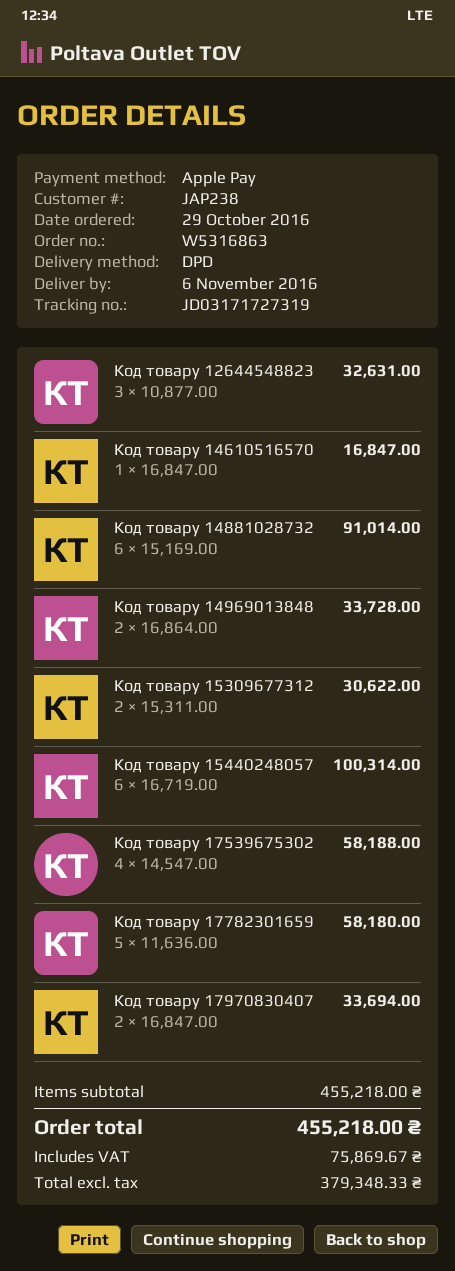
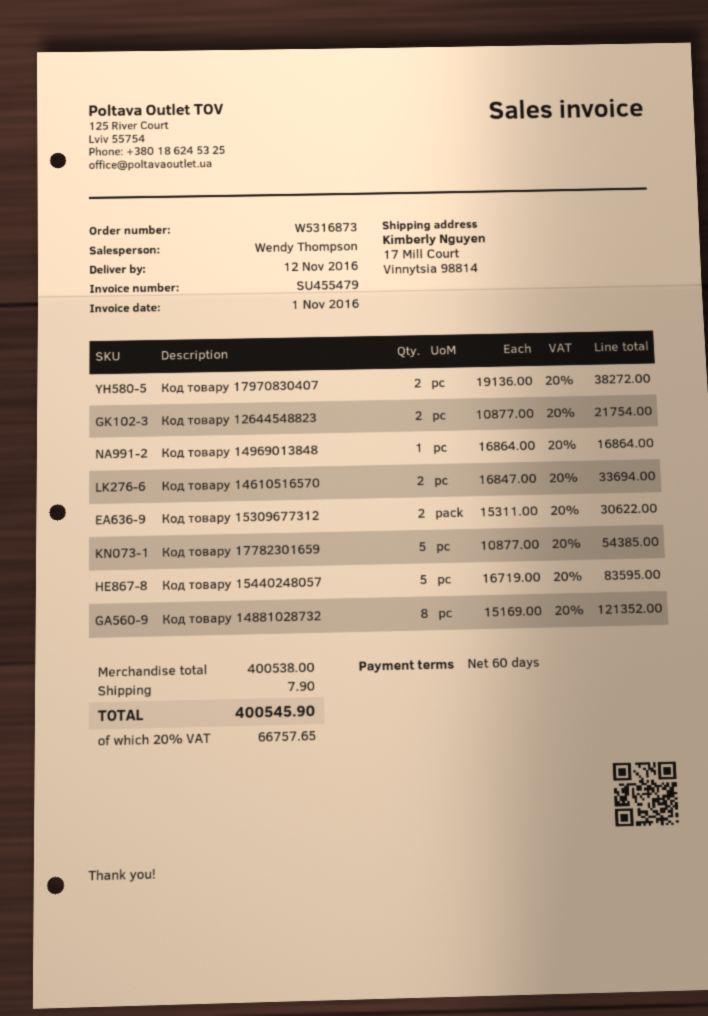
order number: W5316863 -> W5316873
delivery date: 2016-11-06 -> 2016-11-12
Код товару 12644548823: 3 x 10877.00 = 32631.00 -> 2 x 10877.00 = 21754.00
Код товару 14610516570: 1 x 16847.00 = 16847.00 -> 2 x 16847.00 = 33694.00
Код товару 14881028732: 6 x 15169.00 = 91014.00 -> 8 x 15169.00 = 121352.00
Код товару 14969013848: 2 x 16864.00 = 33728.00 -> 1 x 16864.00 = 16864.00
Код товару 15440248057: 6 x 16719.00 = 100314.00 -> 5 x 16719.00 = 83595.00
Код товару 17539675302: 4 x 14547.00 = 58188.00 -> none
Код товару 17782301659: 5 x 11636.00 = 58180.00 -> 5 x 10877.00 = 54385.00
Код товару 17970830407: 2 x 16847.00 = 33694.00 -> 2 x 19136.00 = 38272.00
subtotal: 455218.00 -> 400538.00
shipping: none -> 7.90
tax: 75869.67 -> 66757.65
total: 455218.00 -> 400545.90

